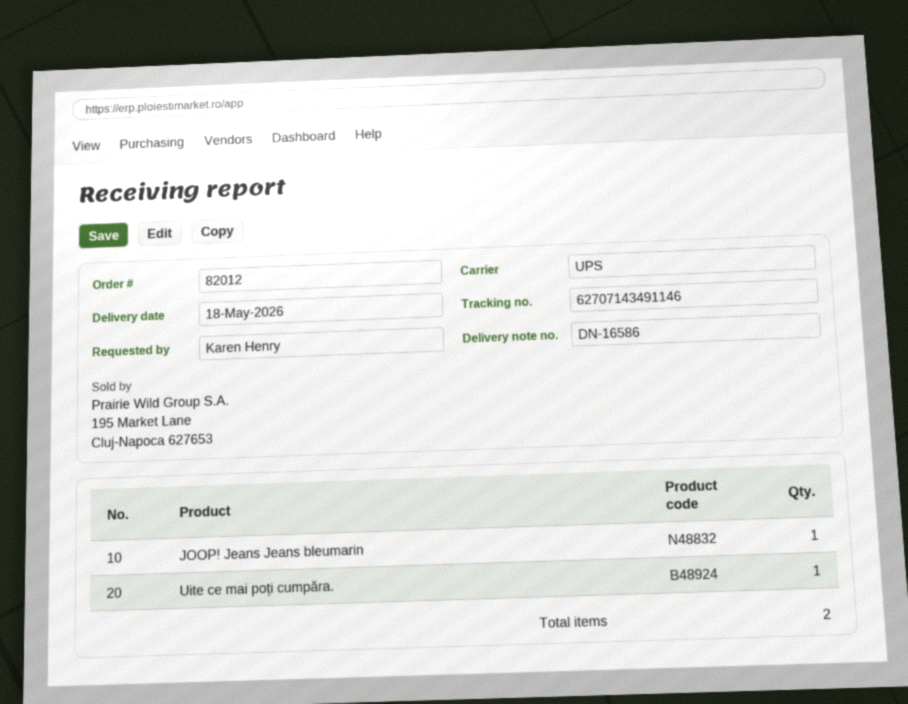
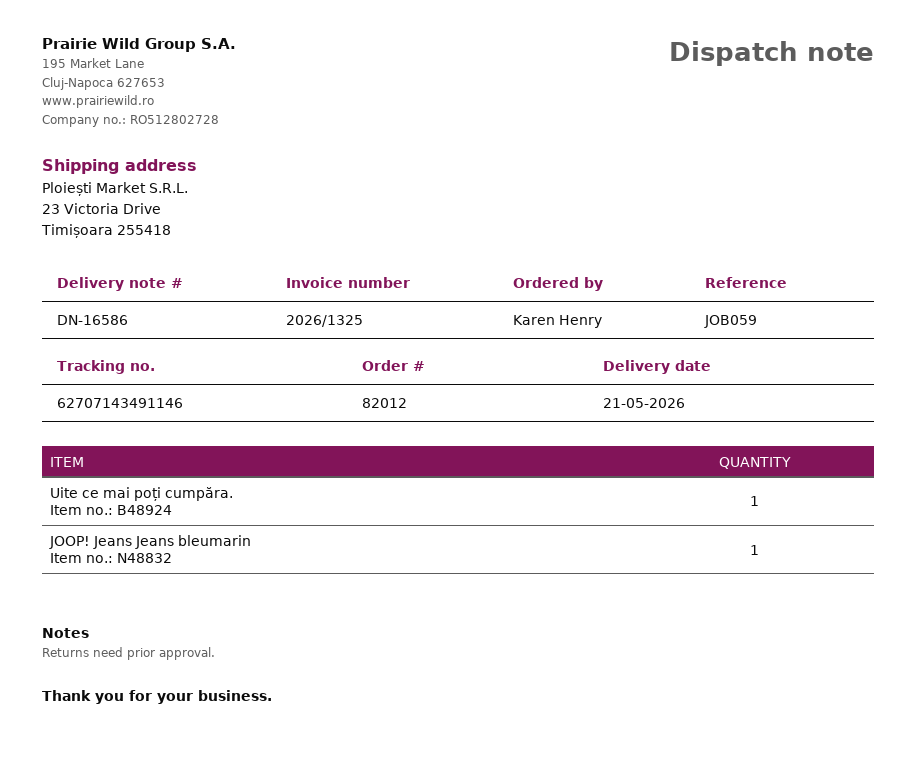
delivery date: 2026-05-18 -> 2026-05-21

